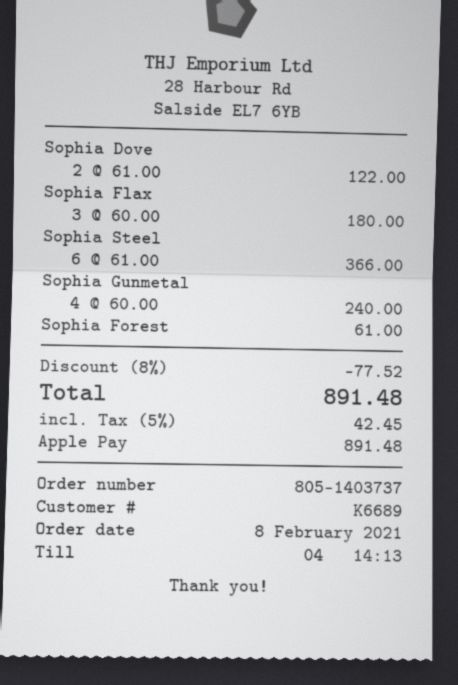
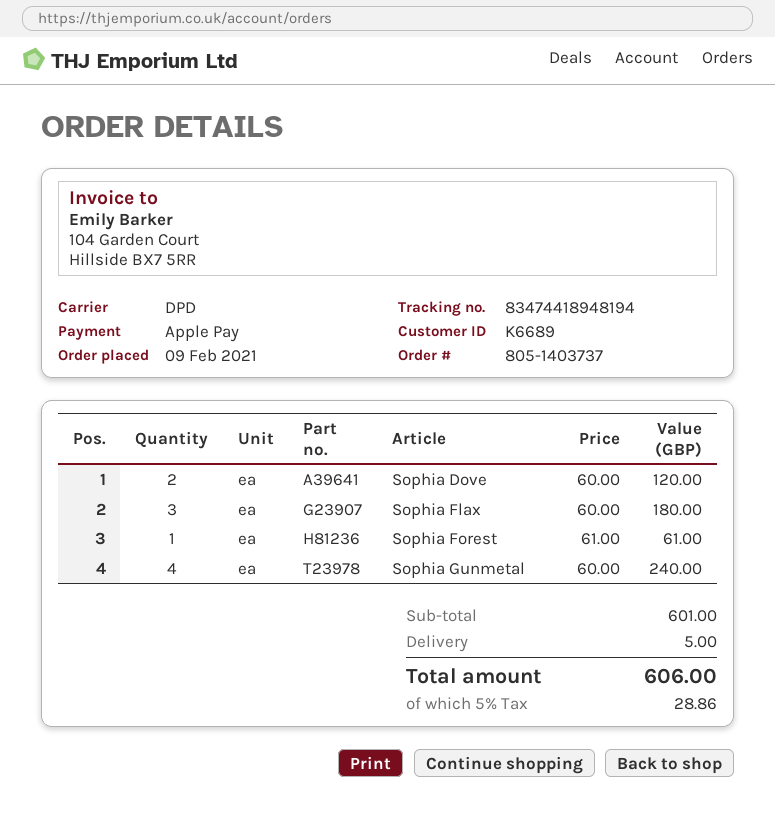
order date: 2021-02-08 -> 2021-02-09
Sophia Dove: 2 x 61.00 = 122.00 -> 2 x 60.00 = 120.00
Sophia Steel: 6 x 61.00 = 366.00 -> none
discount: 8% = 77.52 -> none
shipping: none -> 5.00
tax: 5% = 42.45 -> 5% = 28.86
total: 891.48 -> 606.00

